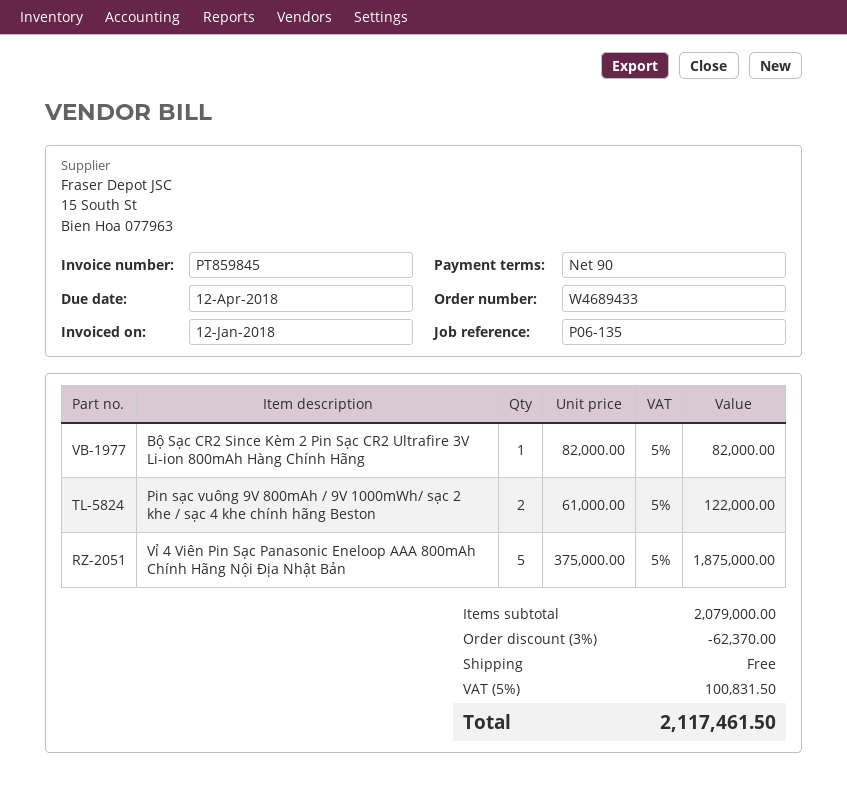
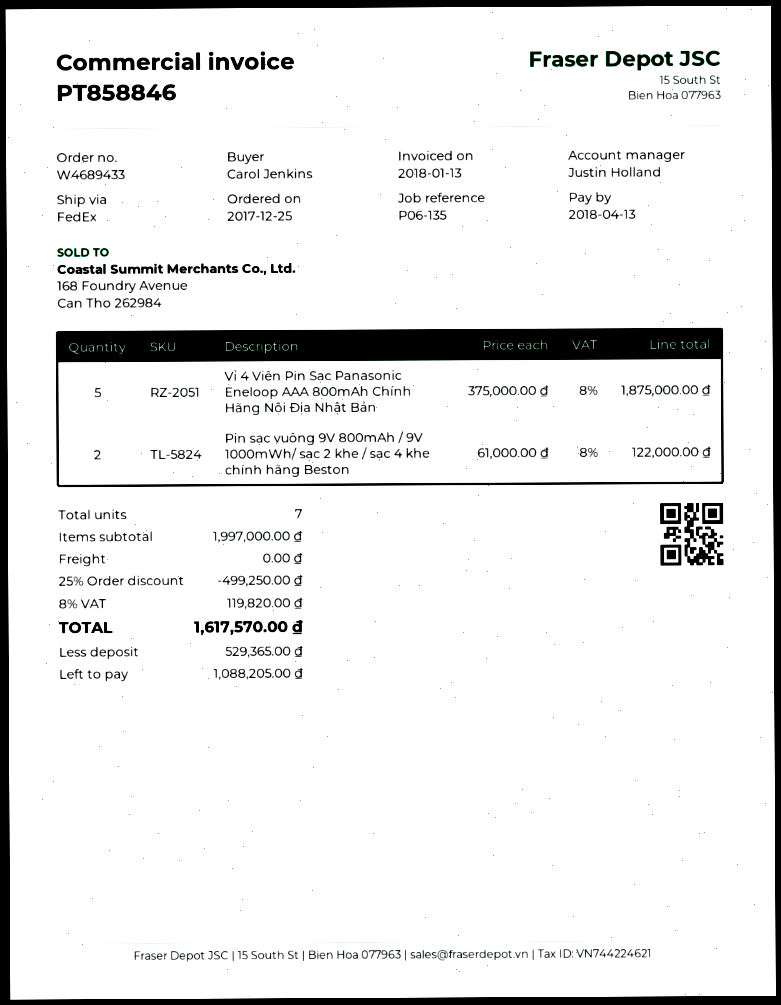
invoice number: PT859845 -> PT858846
invoice date: 2018-01-12 -> 2018-01-13
due date: 2018-04-12 -> 2018-04-13
Bộ Sạc CR2 Since Kèm 2 Pin Sạc CR2 Ultrafire 3V Li-ion 800mAh Hàng Chính Hãng: 1 x 82000.00 = 82000.00 -> none
subtotal: 2079000.00 -> 1997000.00
discount: 3% = 62370.00 -> 25% = 499250.00
tax: 5% = 100831.50 -> 8% = 119820.00
total: 2117461.50 -> 1617570.00

